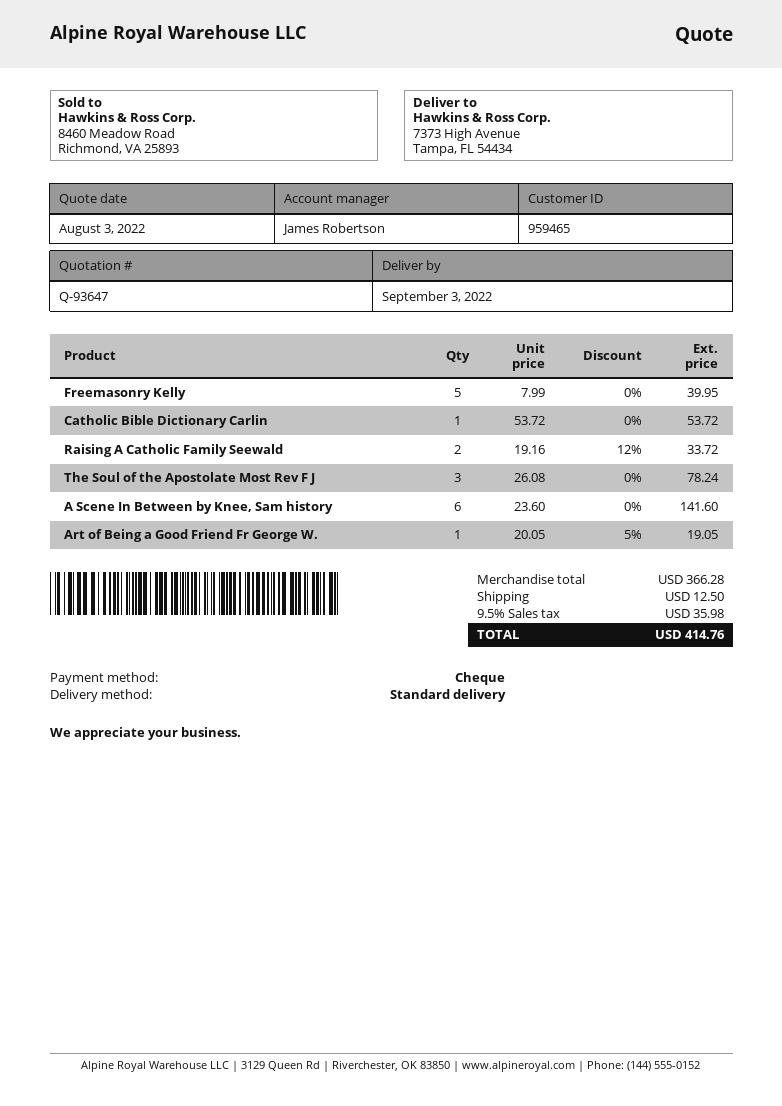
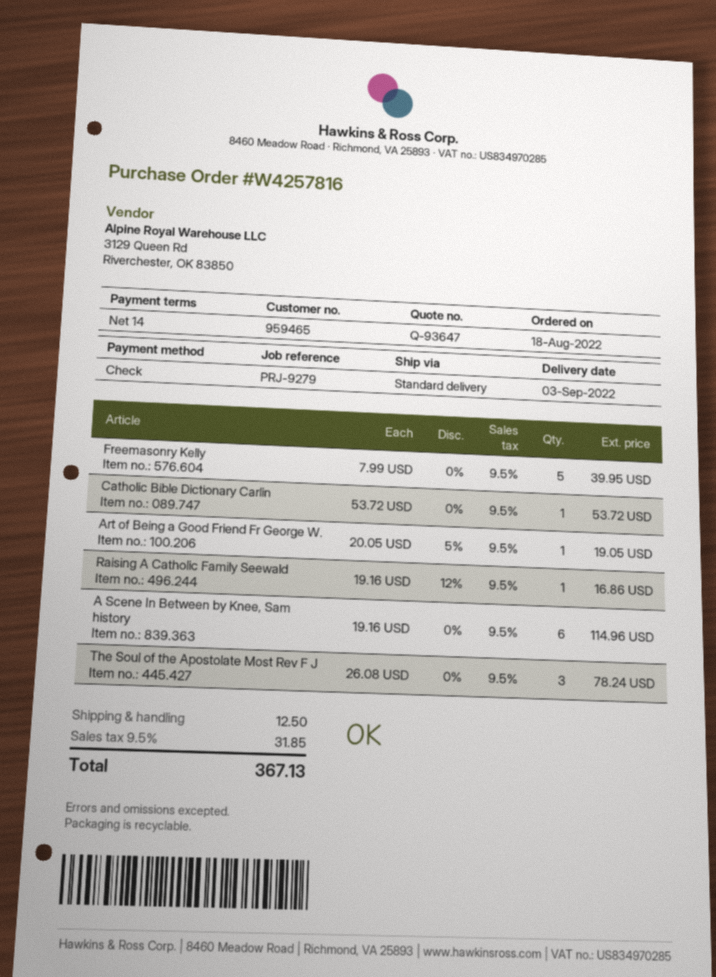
Raising A Catholic Family Seewald: 2 x 19.16 - 12% = 33.72 -> 1 x 19.16 - 12% = 16.86
A Scene In Between by Knee, Sam history: 6 x 23.60 = 141.60 -> 6 x 19.16 = 114.96
tax: 9.5% = 35.98 -> 9.5% = 31.85
total: 414.76 -> 367.13

